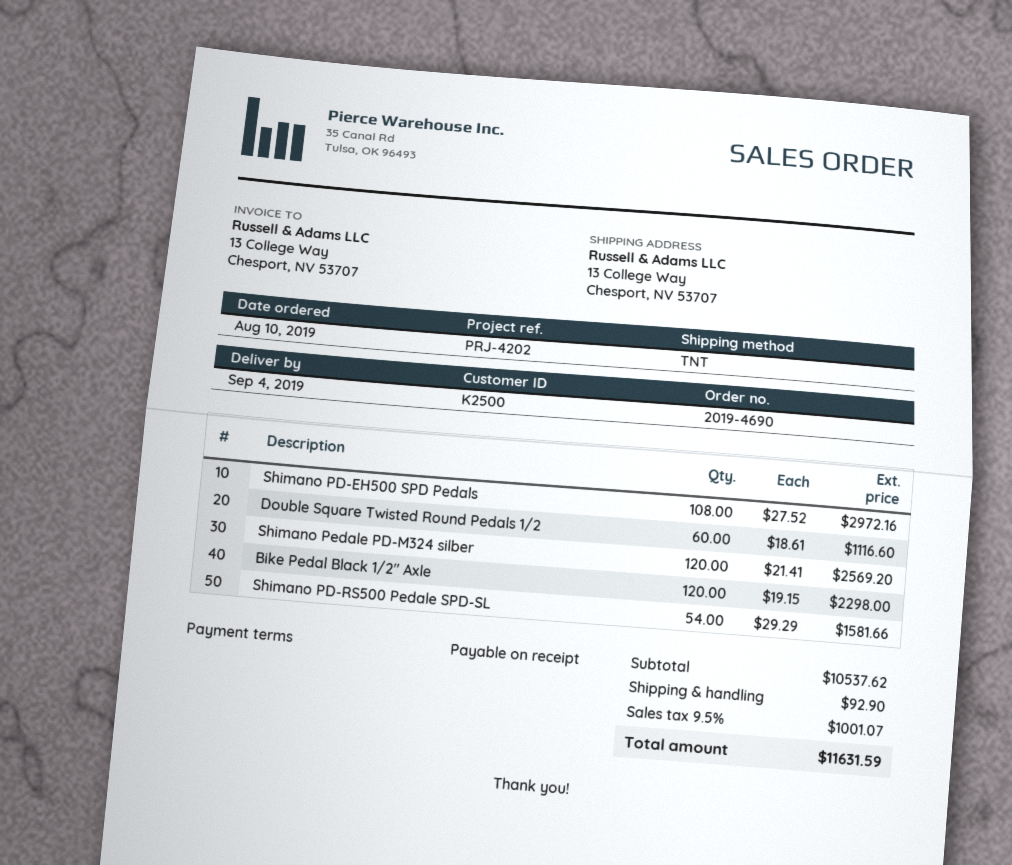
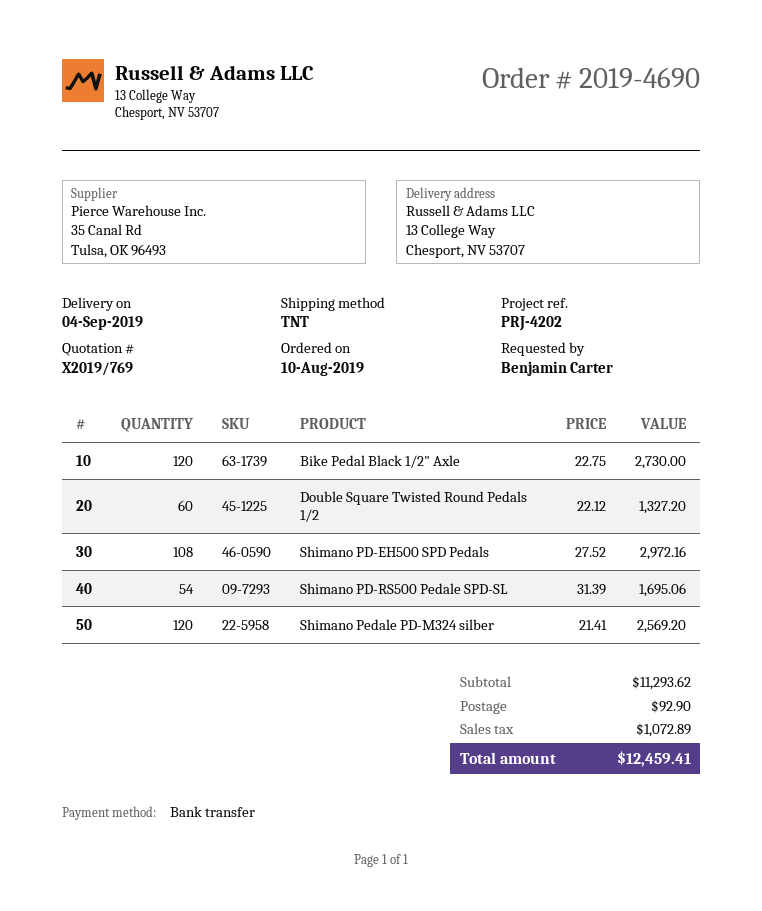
Double Square Twisted Round Pedals 1/2: 60 x 18.61 = 1116.60 -> 60 x 22.12 = 1327.20
Bike Pedal Black 1/2" Axle: 120 x 19.15 = 2298.00 -> 120 x 22.75 = 2730.00
Shimano PD-RS500 Pedale SPD-SL: 54 x 29.29 = 1581.66 -> 54 x 31.39 = 1695.06
subtotal: 10537.62 -> 11293.62
tax: 1001.07 -> 1072.89
total: 11631.59 -> 12459.41

